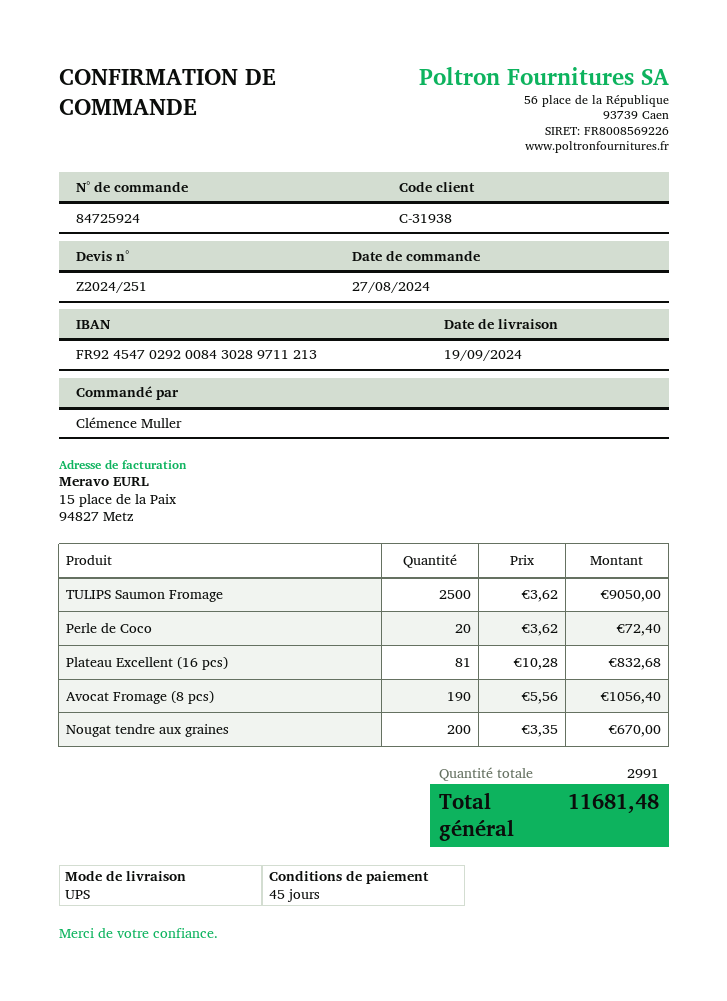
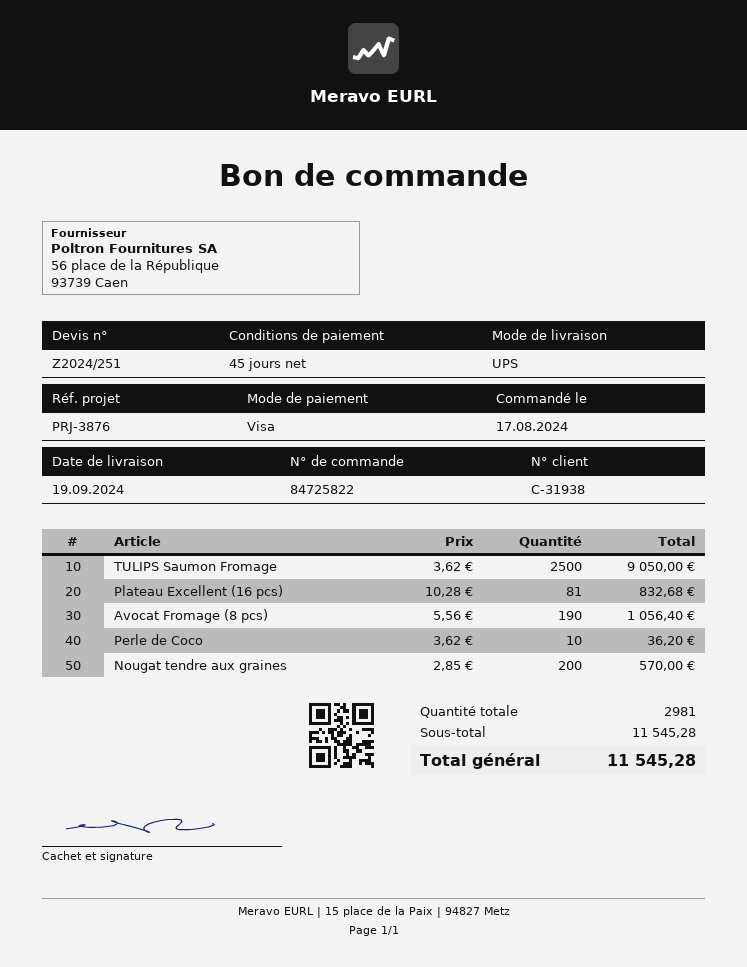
order number: 84725924 -> 84725822
order date: 2024-08-27 -> 2024-08-17
Perle de Coco: 20 x 3.62 = 72.40 -> 10 x 3.62 = 36.20
Nougat tendre aux graines: 200 x 3.35 = 670.00 -> 200 x 2.85 = 570.00
total quantity: 2991 -> 2981
total: 11681.48 -> 11545.28

